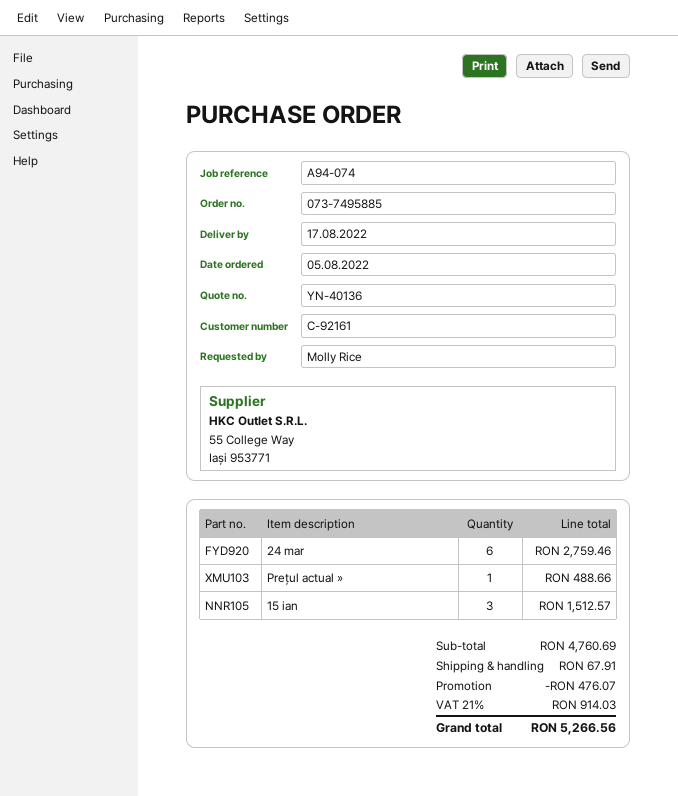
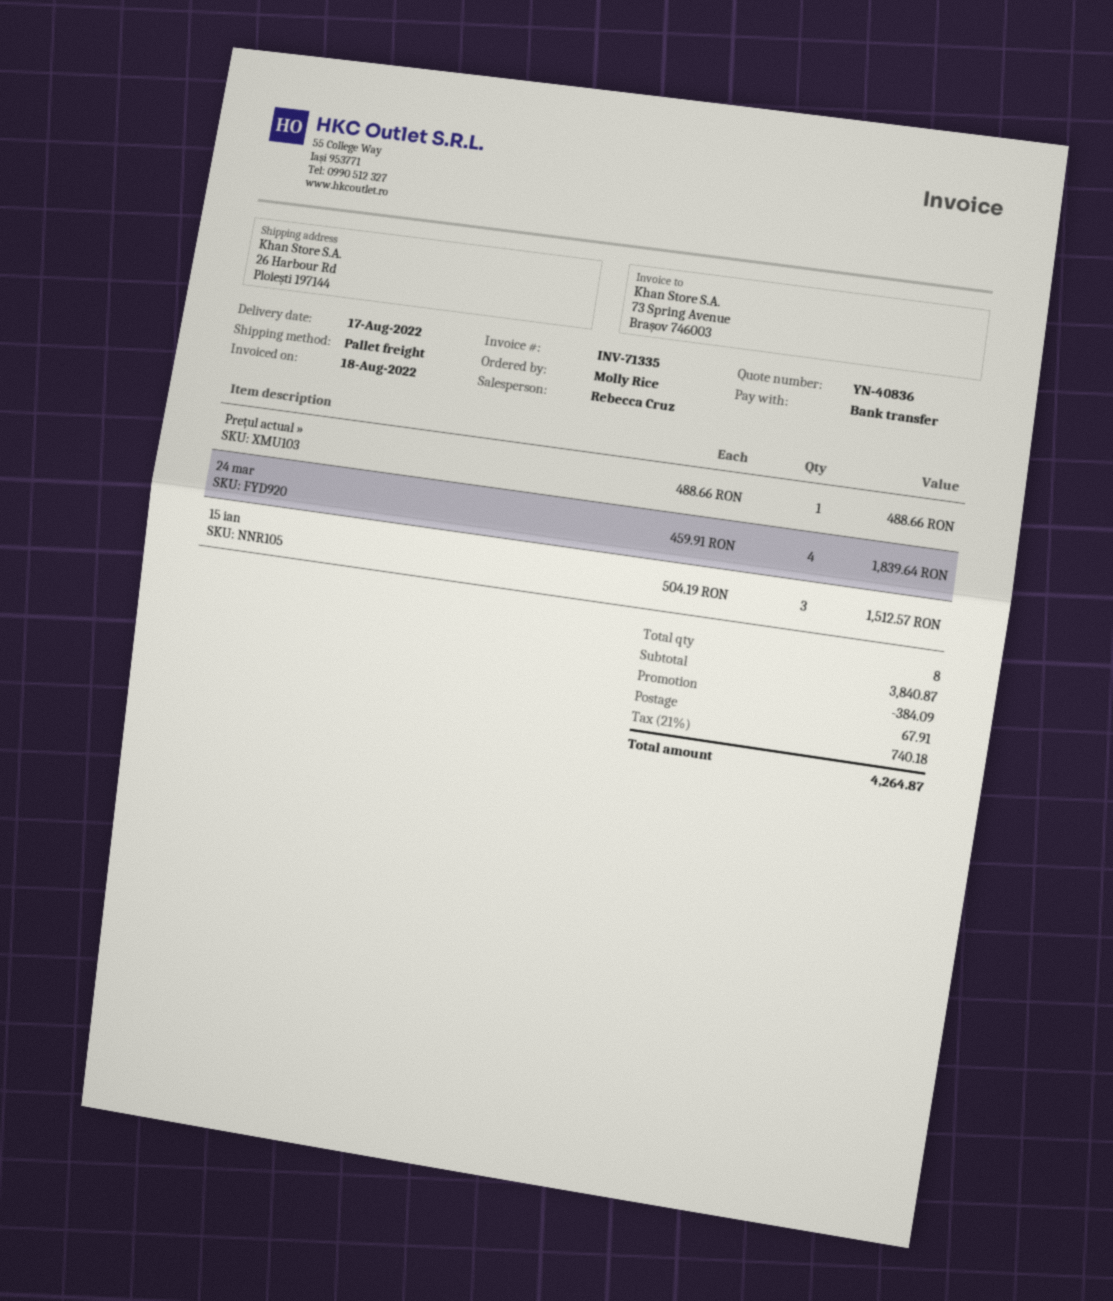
quote number: YN-40136 -> YN-40836
24 mar: 6 for 2759.46 -> 4 for 1839.64
subtotal: 4760.69 -> 3840.87
discount: 476.07 -> 384.09
tax: 21% = 914.03 -> 21% = 740.18
total: 5266.56 -> 4264.87

